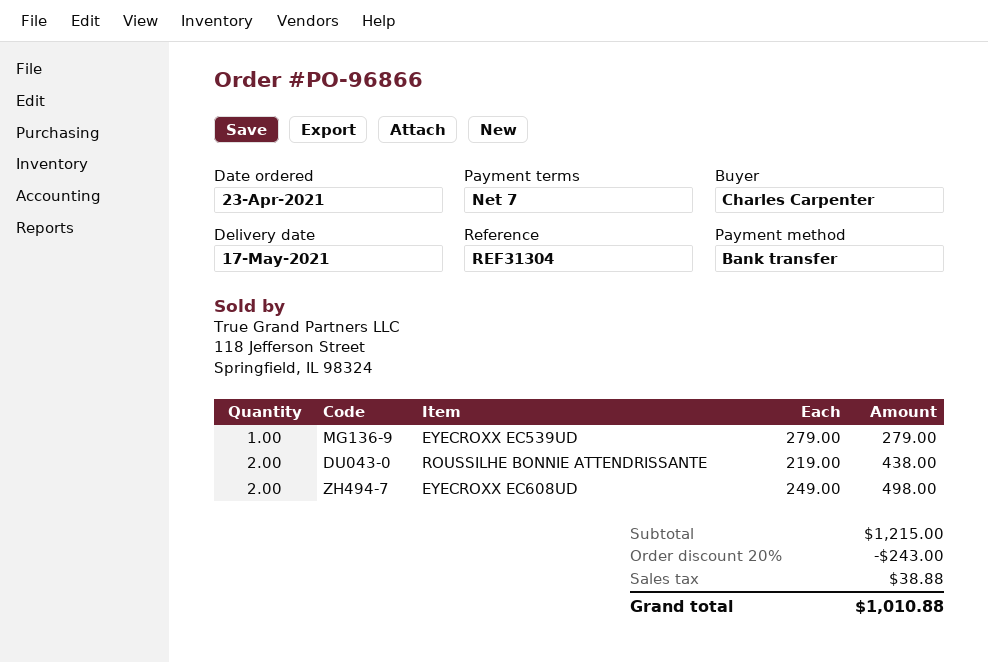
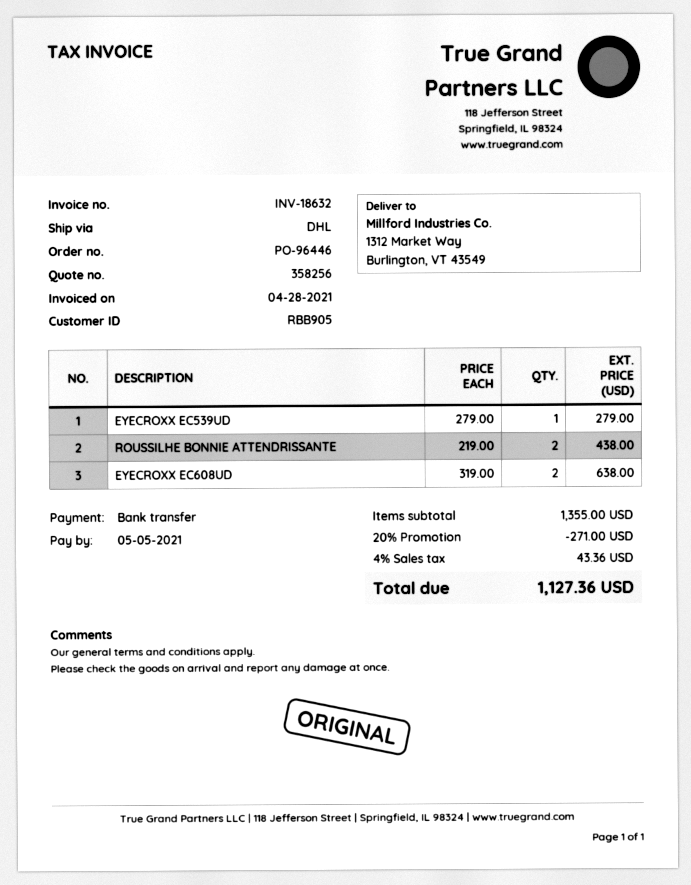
order number: PO-96866 -> PO-96446
EYECROXX EC608UD: 2 x 249.00 = 498.00 -> 2 x 319.00 = 638.00
subtotal: 1215.00 -> 1355.00
discount: 20% = 243.00 -> 20% = 271.00
tax: 38.88 -> 43.36
total: 1010.88 -> 1127.36

